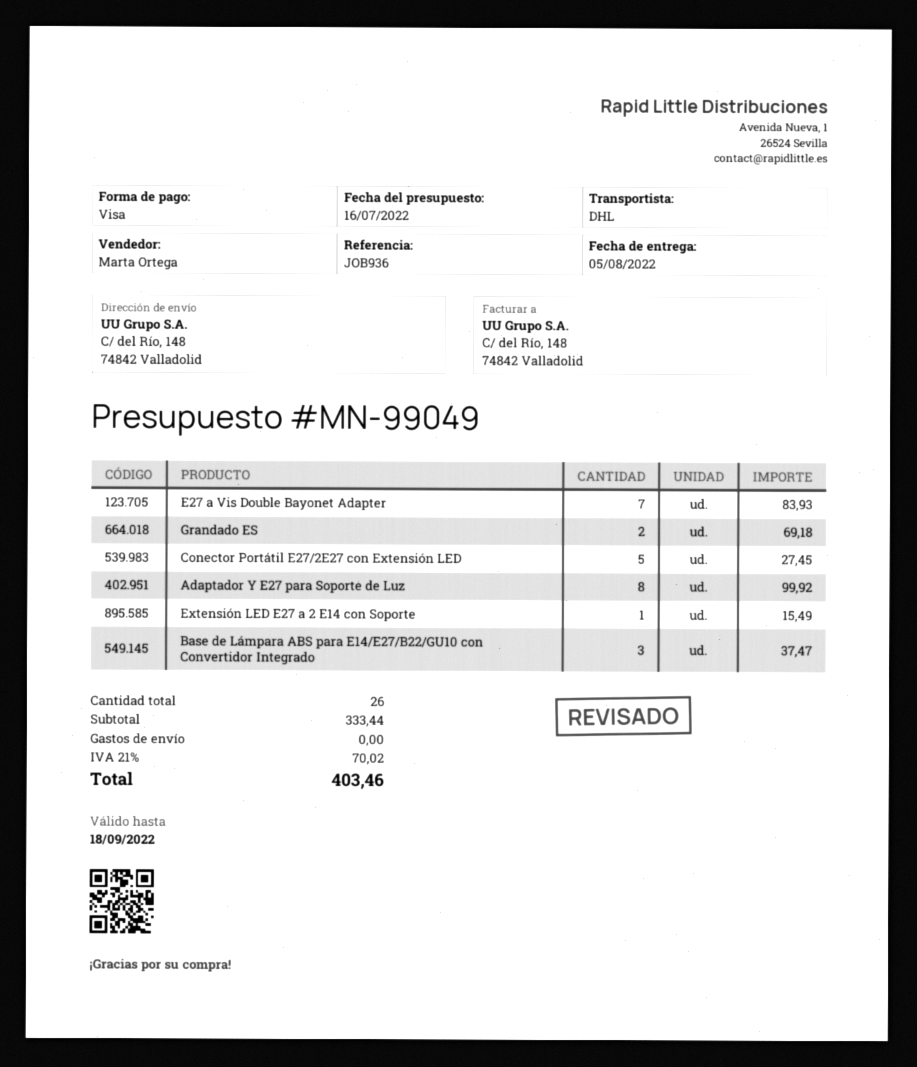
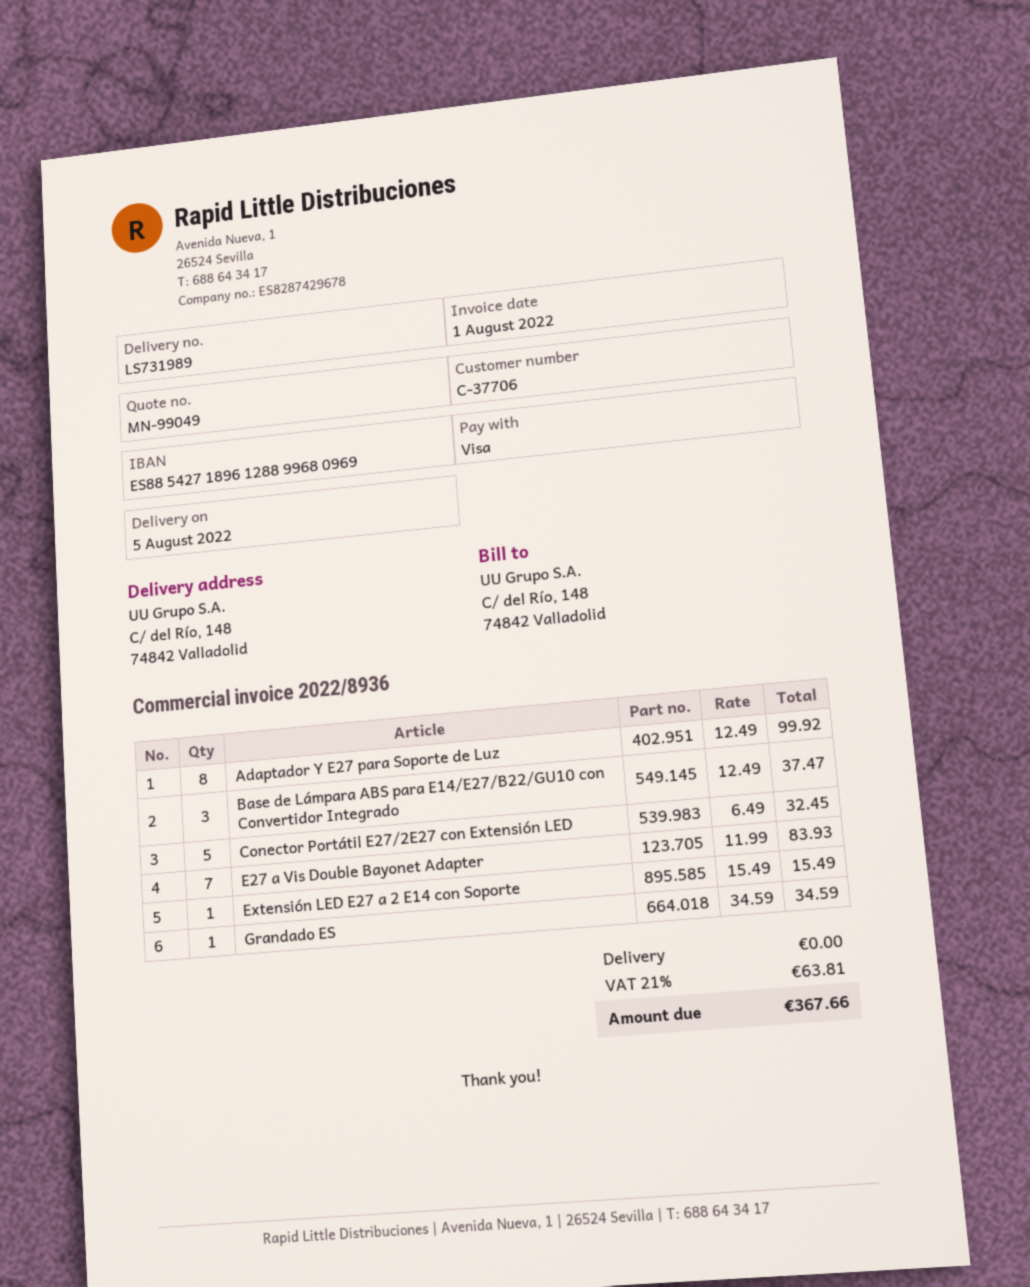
Grandado ES: 2 for 69.18 -> 1 for 34.59
Conector Portátil E27/2E27 con Extensión LED: 5 for 27.45 -> 5 for 32.45
tax: 21% = 70.02 -> 21% = 63.81
total: 403.46 -> 367.66

